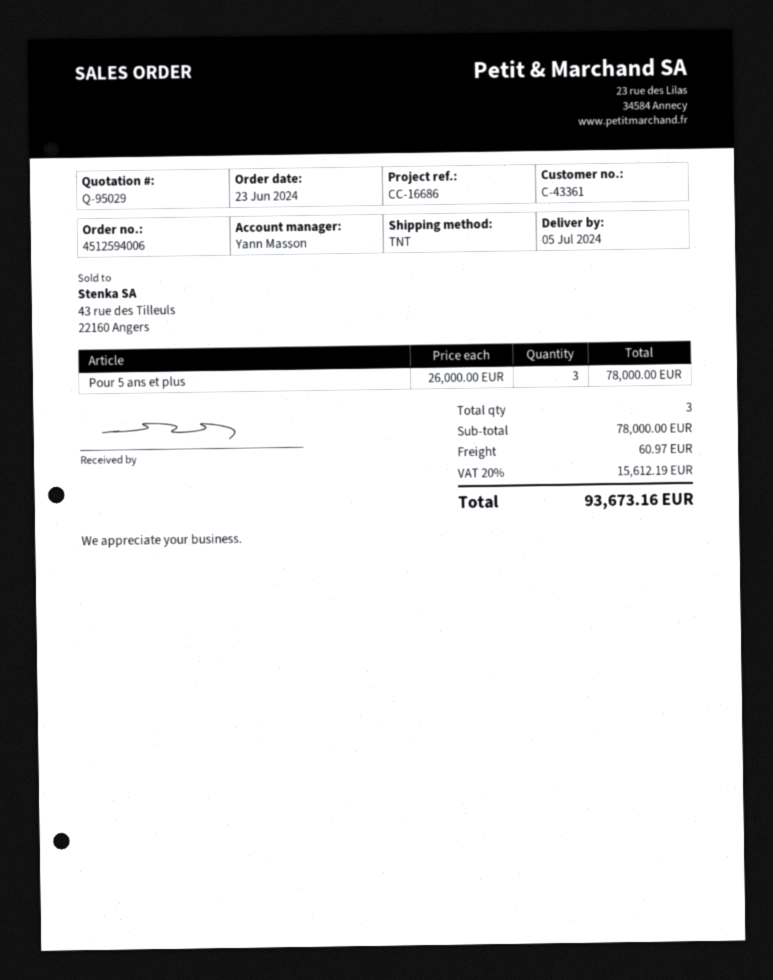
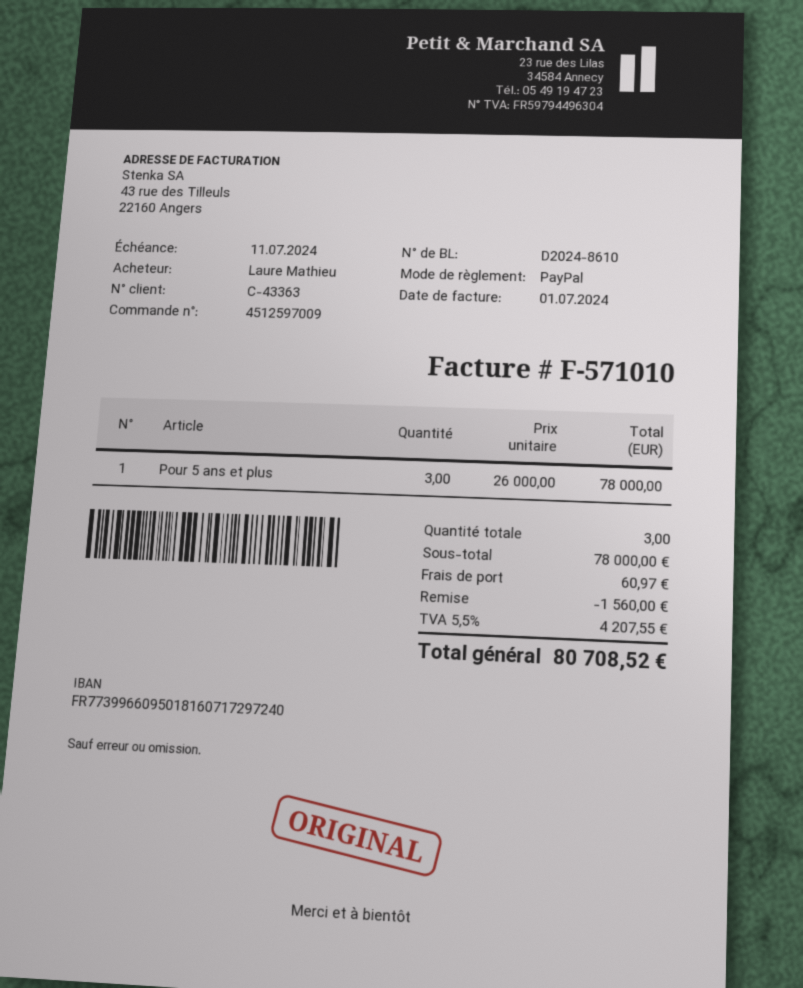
order number: 4512594006 -> 4512597009
customer number: C-43361 -> C-43363
discount: none -> 1560.00
tax: 20% = 15612.19 -> 5.5% = 4207.55
total: 93673.16 -> 80708.52

